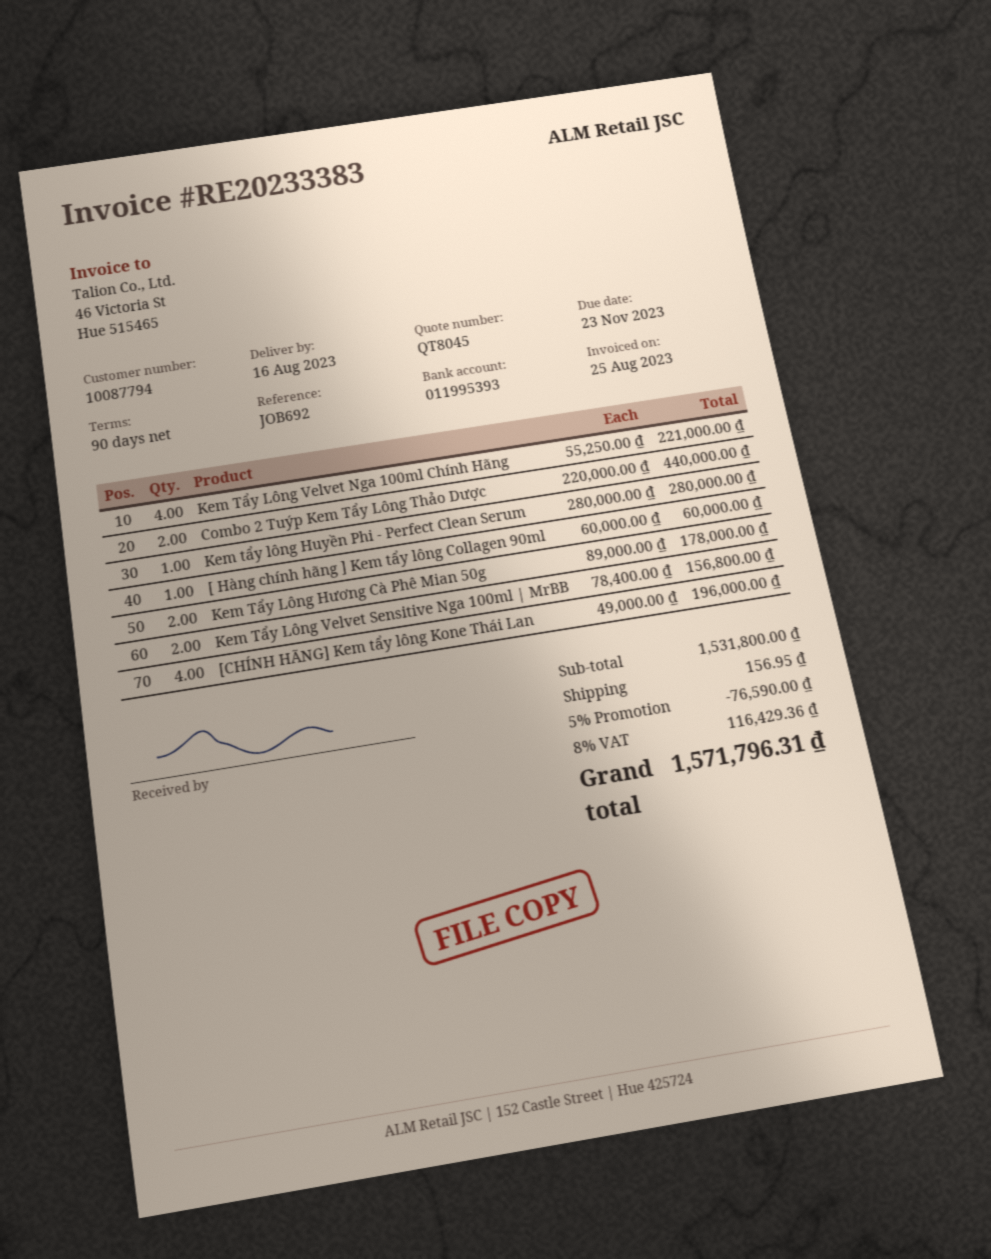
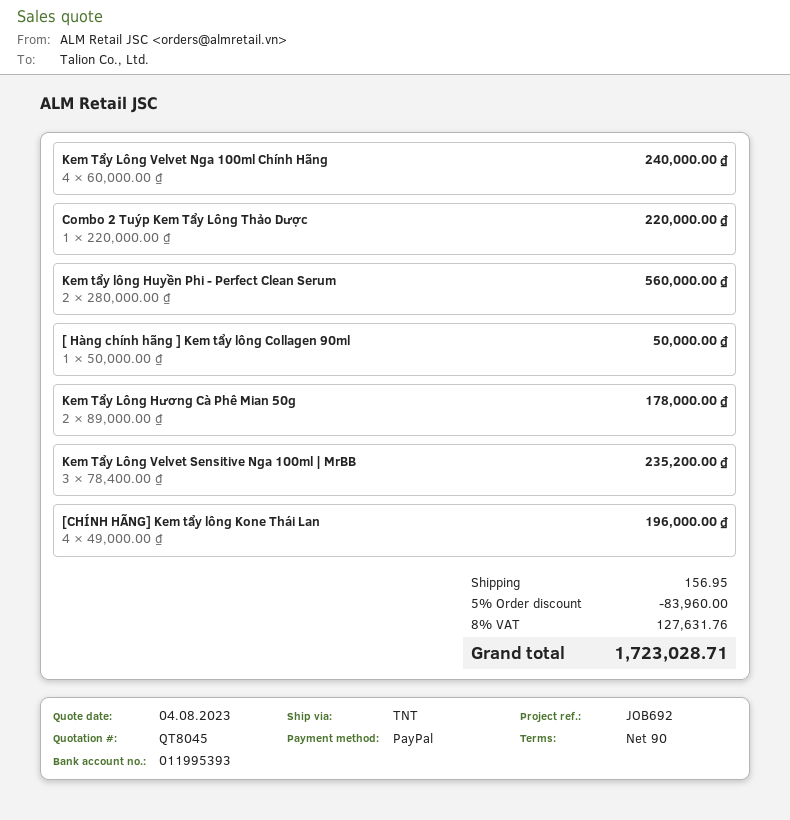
Kem Tẩy Lông Velvet Nga 100ml Chính Hãng: 4 x 55250.00 = 221000.00 -> 4 x 60000.00 = 240000.00
Combo 2 Tuýp Kem Tẩy Lông Thảo Dược: 2 x 220000.00 = 440000.00 -> 1 x 220000.00 = 220000.00
Kem tẩy lông Huyền Phi - Perfect Clean Serum: 1 x 280000.00 = 280000.00 -> 2 x 280000.00 = 560000.00
[ Hàng chính hãng ] Kem tẩy lông Collagen 90ml: 1 x 60000.00 = 60000.00 -> 1 x 50000.00 = 50000.00
Kem Tẩy Lông Velvet Sensitive Nga 100ml | MrBB: 2 x 78400.00 = 156800.00 -> 3 x 78400.00 = 235200.00
discount: 5% = 76590.00 -> 5% = 83960.00
tax: 8% = 116429.36 -> 8% = 127631.76
total: 1571796.31 -> 1723028.71

